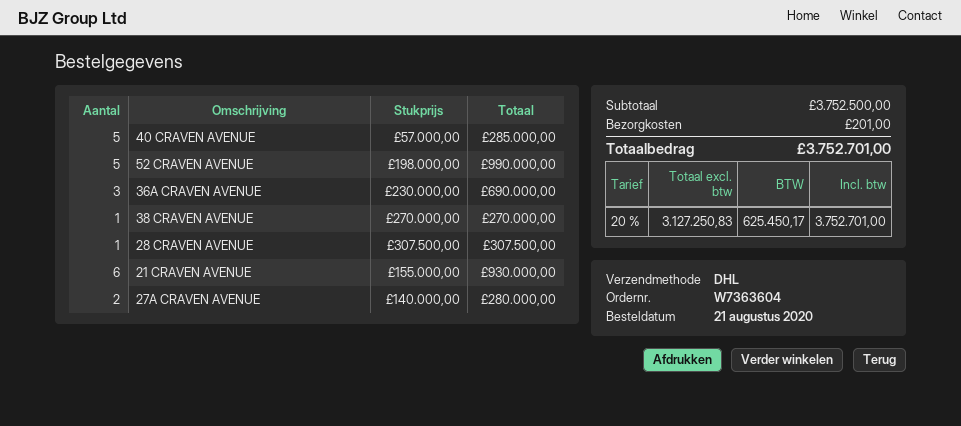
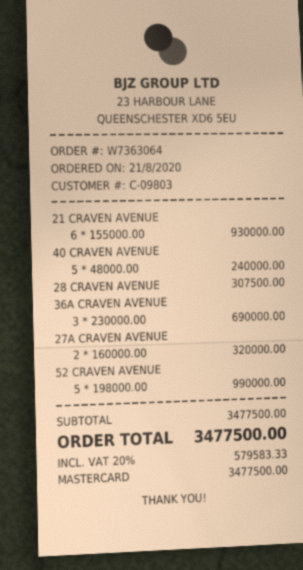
order number: W7363604 -> W7363064
40 CRAVEN AVENUE: 5 x 57000.00 = 285000.00 -> 5 x 48000.00 = 240000.00
38 CRAVEN AVENUE: 1 x 270000.00 = 270000.00 -> none
27A CRAVEN AVENUE: 2 x 140000.00 = 280000.00 -> 2 x 160000.00 = 320000.00
subtotal: 3752500.00 -> 3477500.00
shipping: 201.00 -> none
tax: 20% = 625450.17 -> 20% = 579583.33
total: 3752701.00 -> 3477500.00

